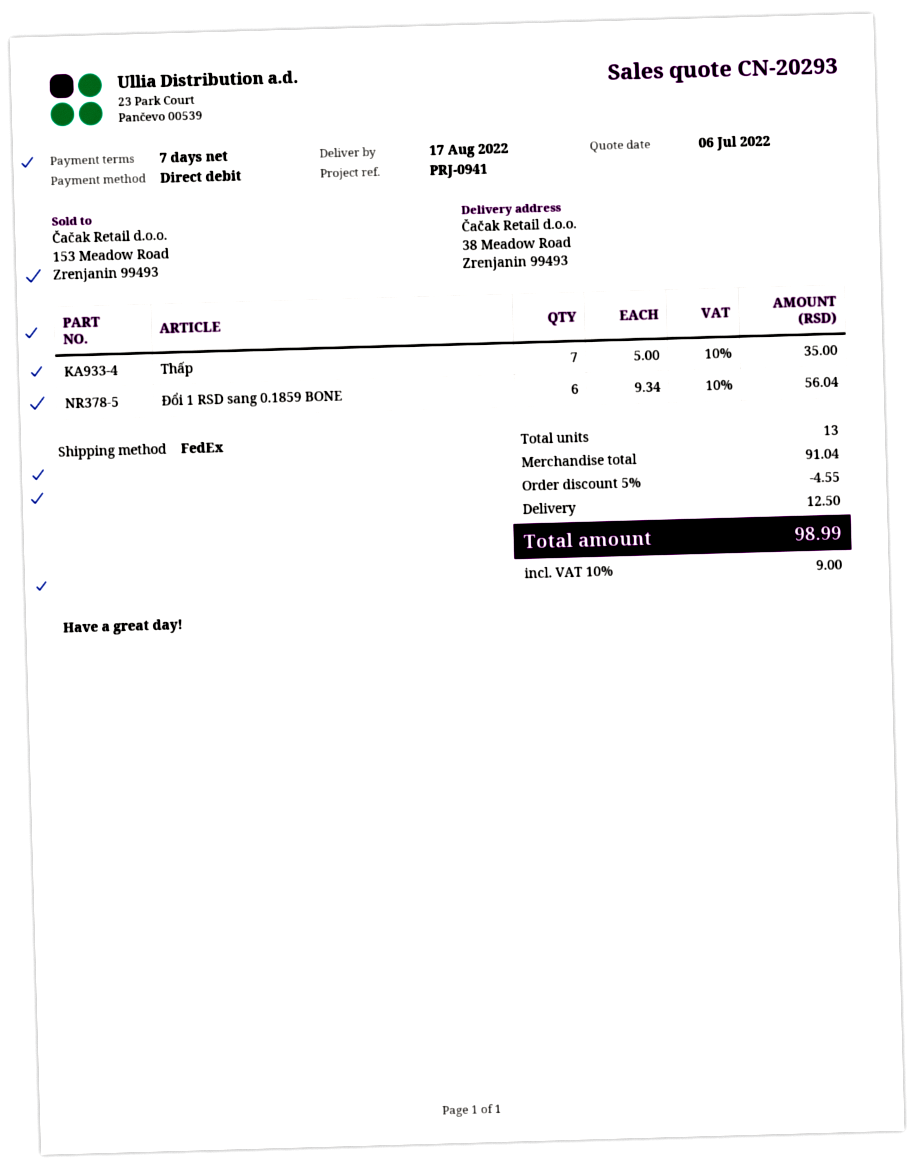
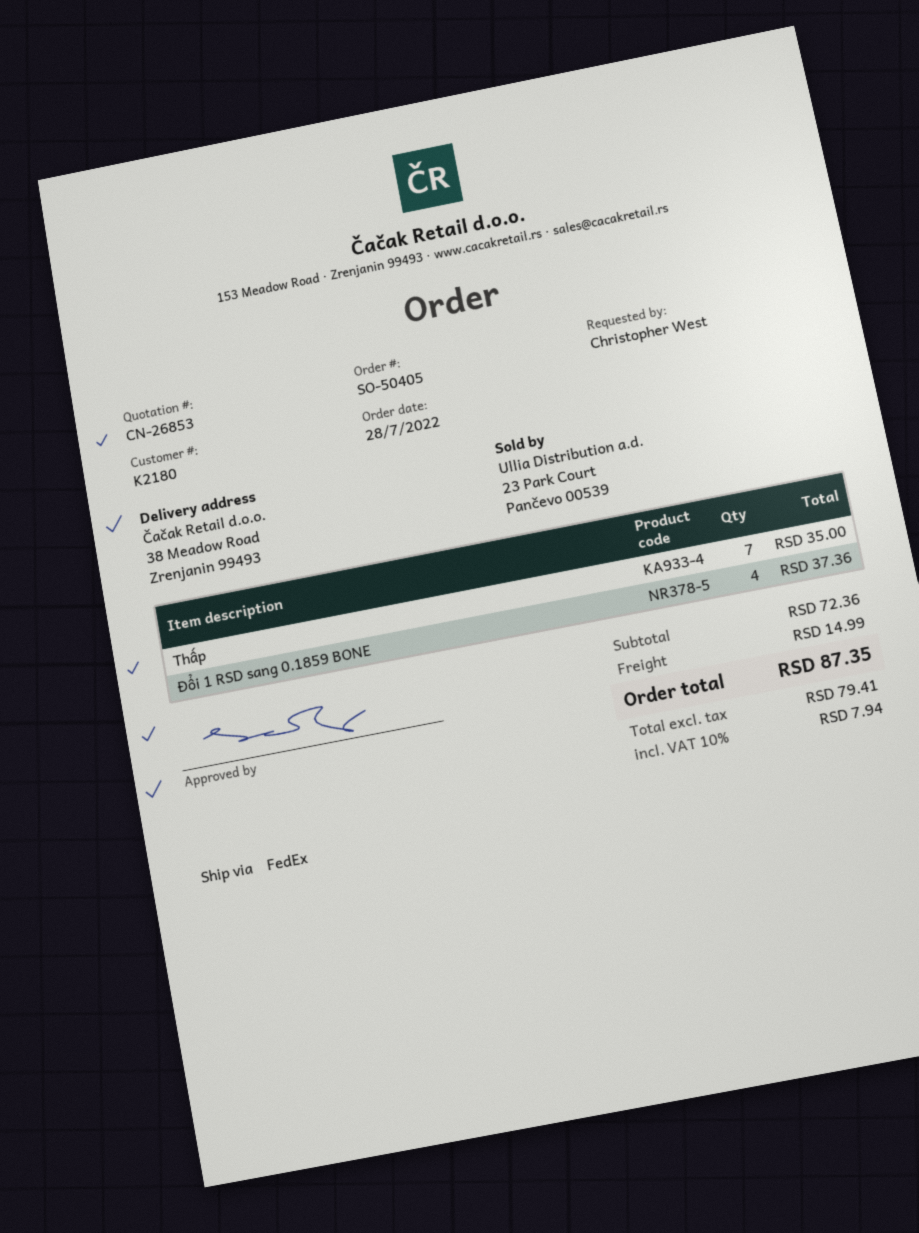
quote number: CN-20293 -> CN-26853
Đổi 1 RSD sang 0.1859 BONE: 6 for 56.04 -> 4 for 37.36
subtotal: 91.04 -> 72.36
discount: 5% = 4.55 -> none
shipping: 12.50 -> 14.99
tax: 10% = 9.00 -> 10% = 7.94
total: 98.99 -> 87.35

